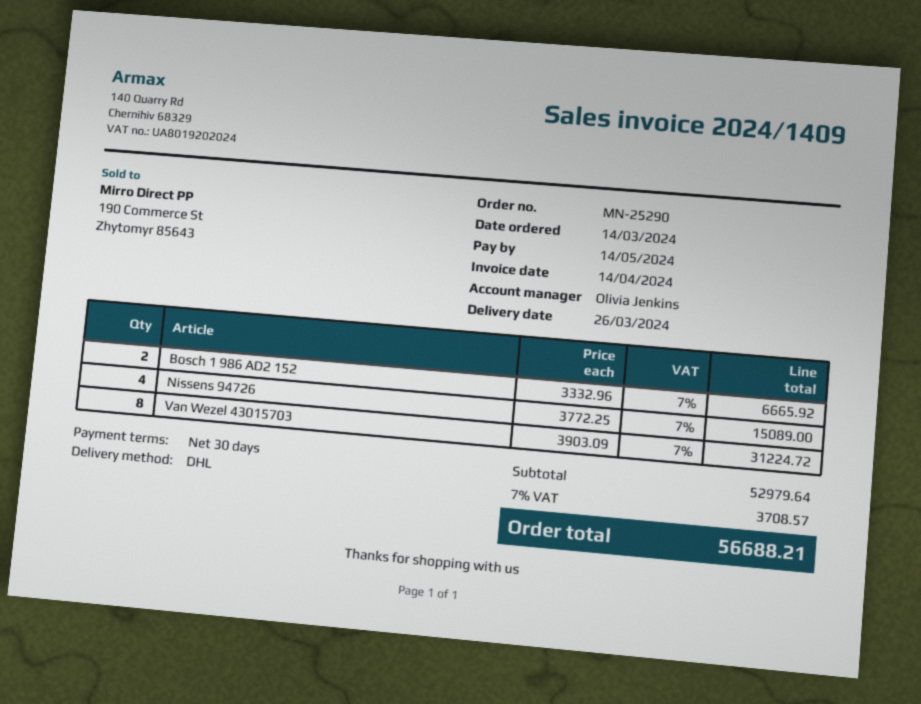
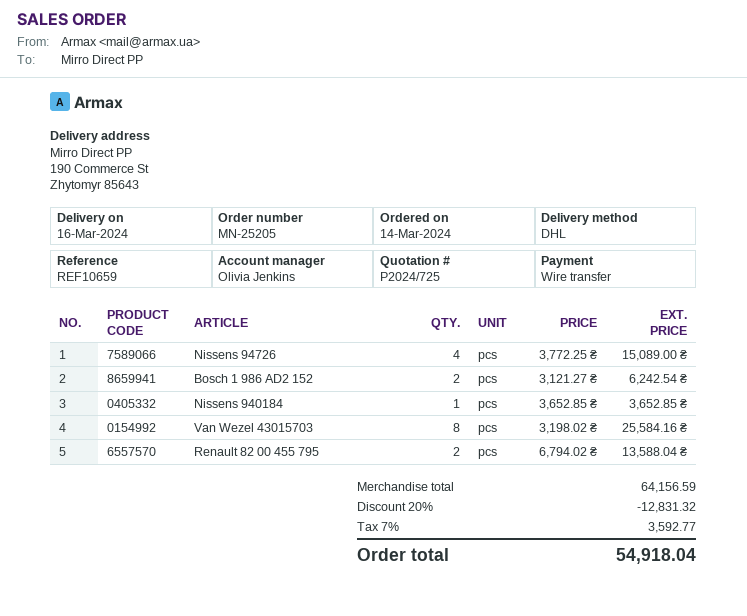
order number: MN-25290 -> MN-25205
delivery date: 2024-03-26 -> 2024-03-16
Bosch 1 986 AD2 152: 2 x 3332.96 = 6665.92 -> 2 x 3121.27 = 6242.54
Van Wezel 43015703: 8 x 3903.09 = 31224.72 -> 8 x 3198.02 = 25584.16
Nissens 940184: none -> 1 x 3652.85 = 3652.85
Renault 82 00 455 795: none -> 2 x 6794.02 = 13588.04
subtotal: 52979.64 -> 64156.59
discount: none -> 20% = 12831.32
tax: 7% = 3708.57 -> 7% = 3592.77
total: 56688.21 -> 54918.04

